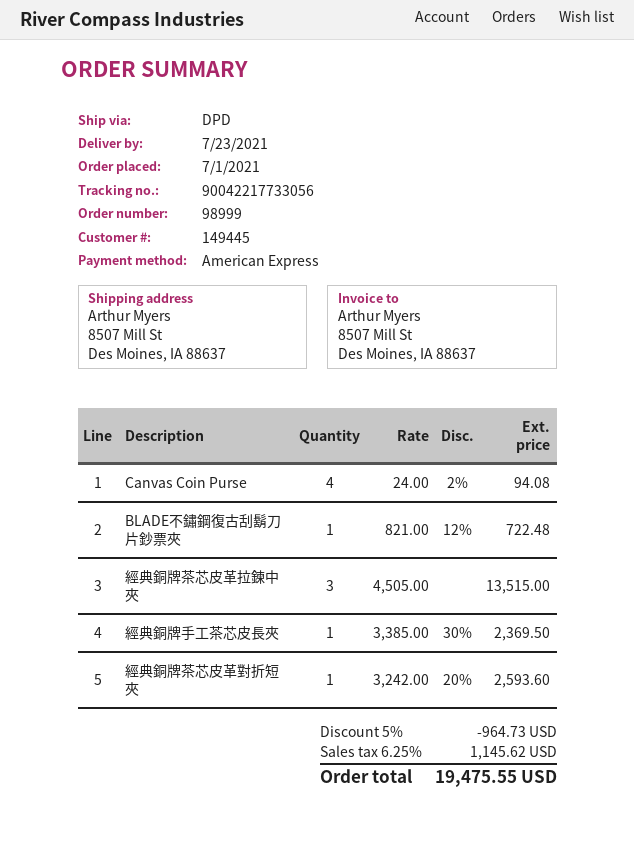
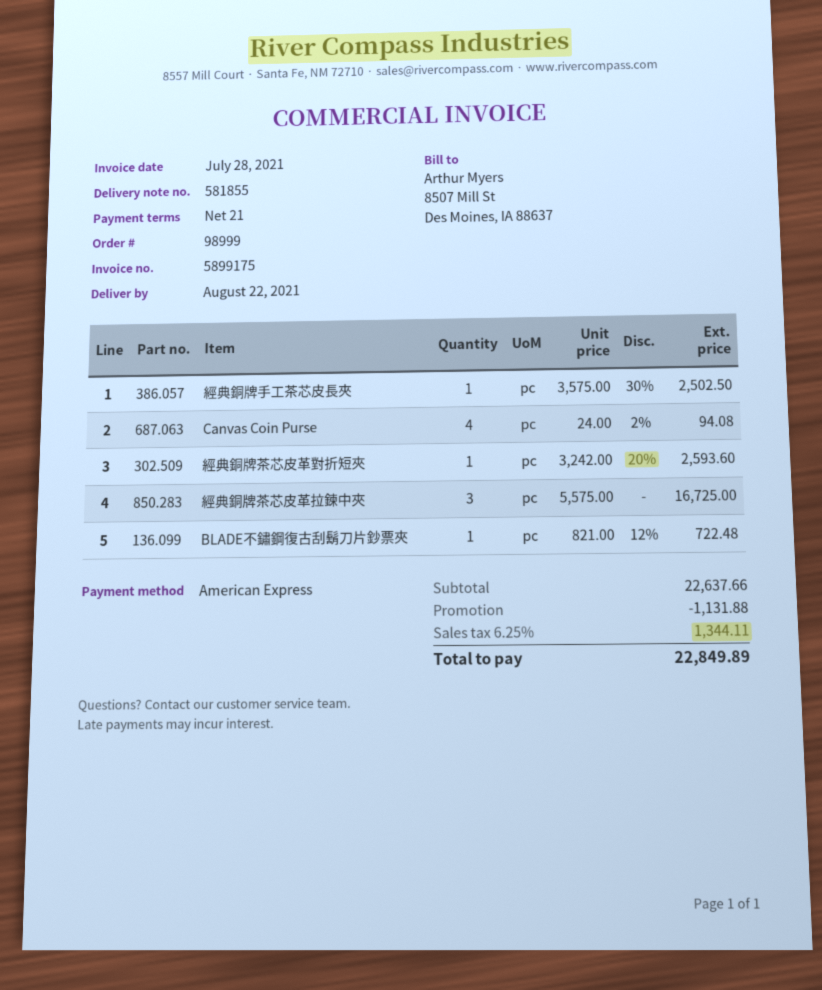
delivery date: 2021-07-23 -> 2021-08-22
經典銅牌茶芯皮革拉鍊中夾: 3 x 4505.00 = 13515.00 -> 3 x 5575.00 = 16725.00
經典銅牌手工茶芯皮長夾: 1 x 3385.00 - 30% = 2369.50 -> 1 x 3575.00 - 30% = 2502.50
discount: 964.73 -> 1131.88
tax: 6.25% = 1145.62 -> 6.25% = 1344.11
total: 19475.55 -> 22849.89

